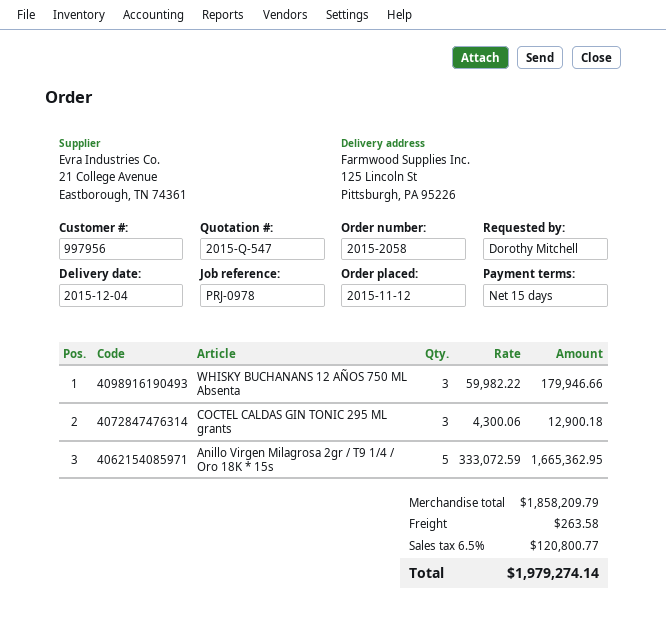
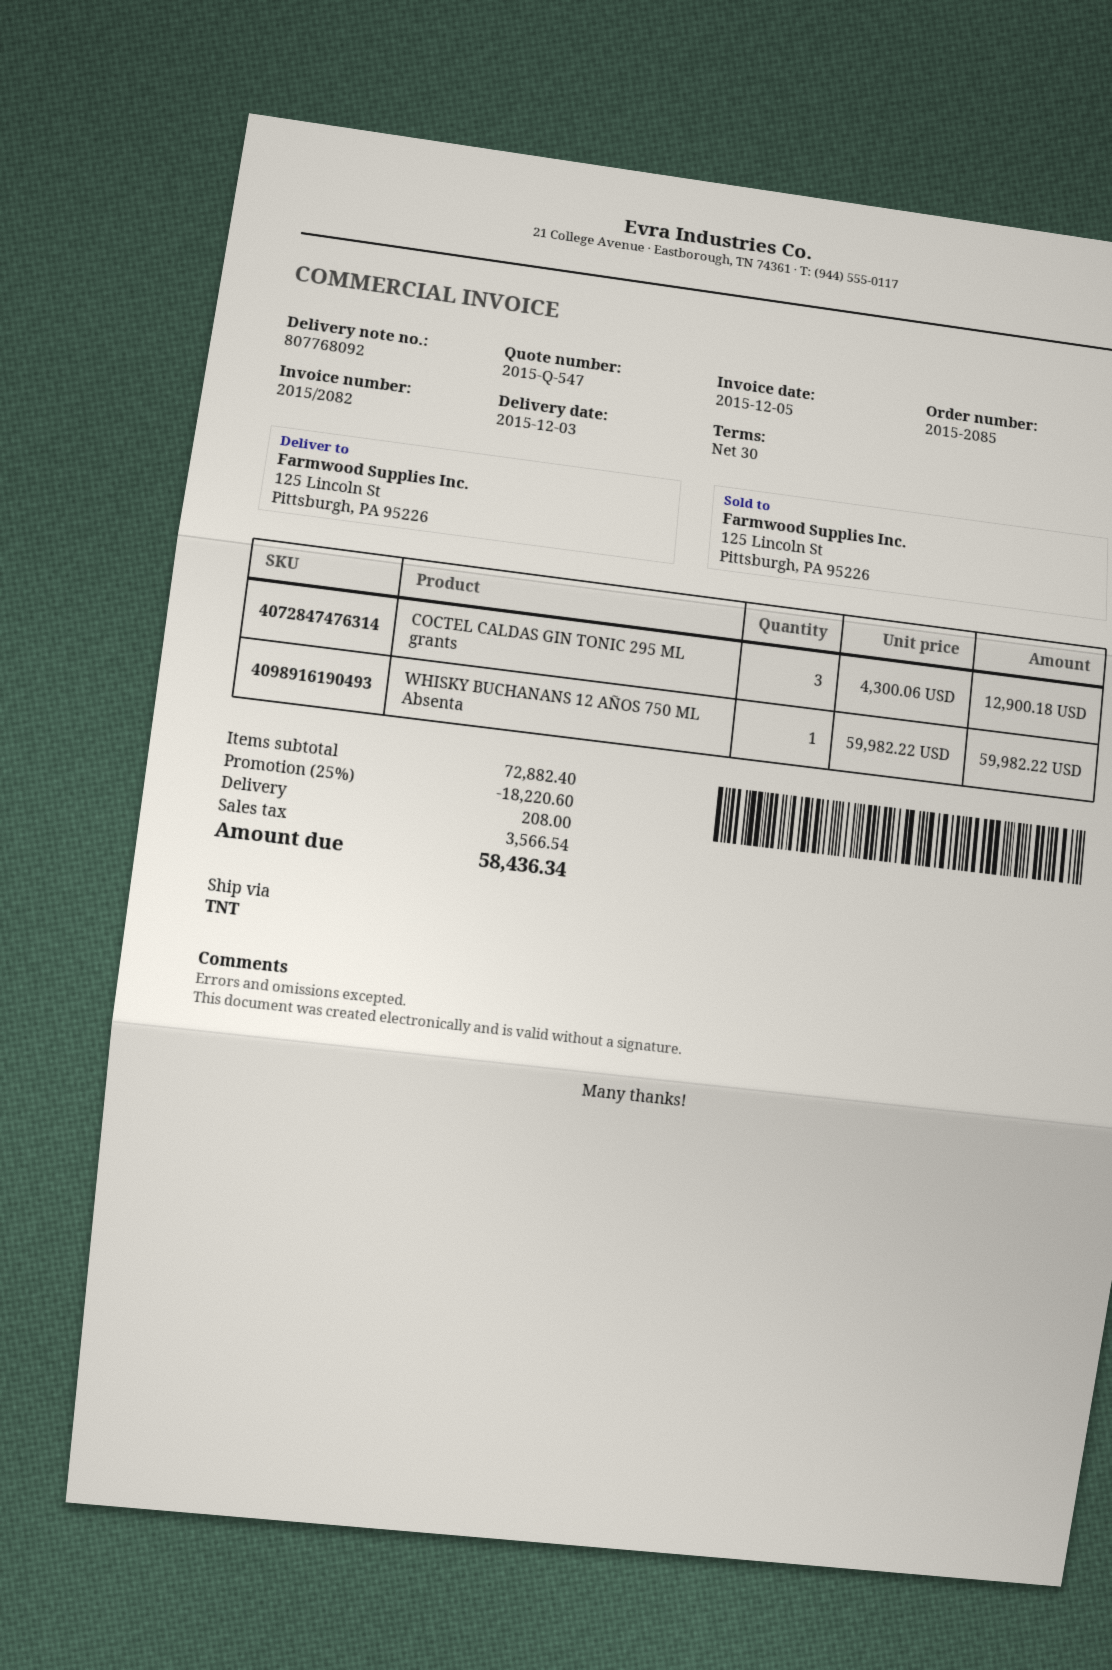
order number: 2015-2058 -> 2015-2085
delivery date: 2015-12-04 -> 2015-12-03
payment terms: 15 days -> 30 days
WHISKY BUCHANANS 12 AÑOS 750 ML Absenta: 3 x 59982.22 = 179946.66 -> 1 x 59982.22 = 59982.22
Anillo Virgen Milagrosa 2gr / T9 1/4 / Oro 18K * 15s: 5 x 333072.59 = 1665362.95 -> none
subtotal: 1858209.79 -> 72882.40
discount: none -> 25% = 18220.60
shipping: 263.58 -> 208.00
tax: 120800.77 -> 3566.54
total: 1979274.14 -> 58436.34

